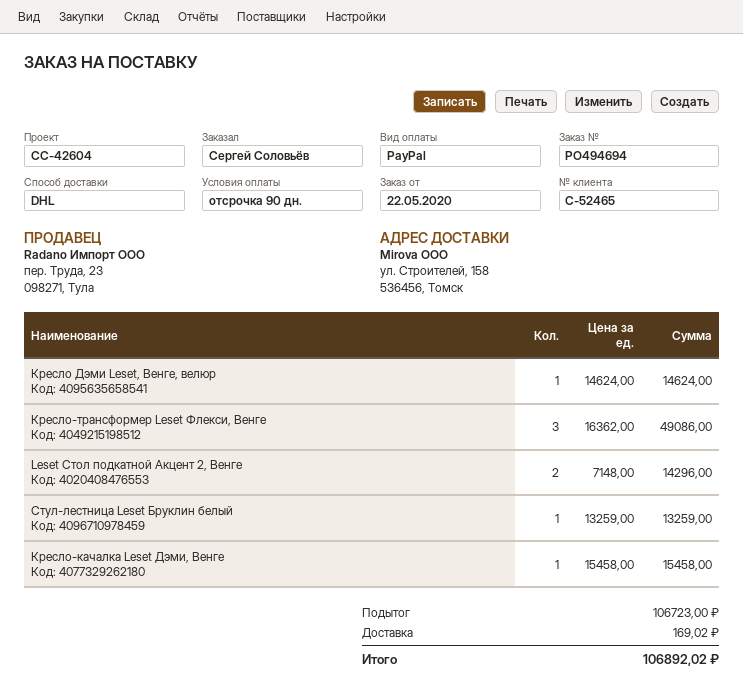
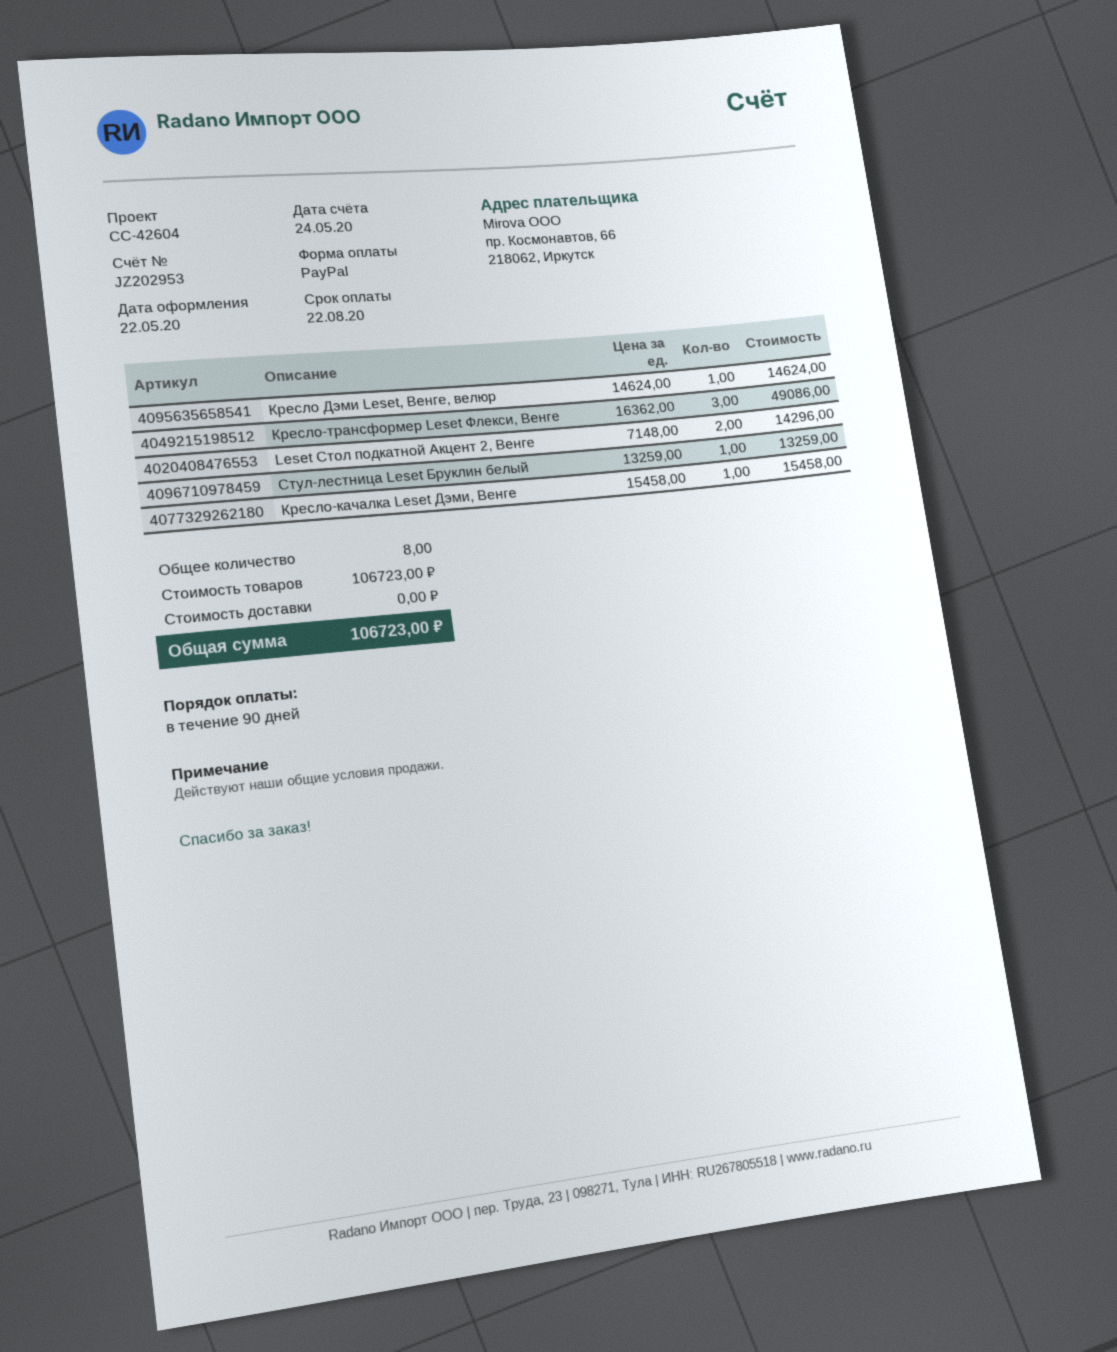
shipping: 169.02 -> 0.00
total: 106892.02 -> 106723.00

